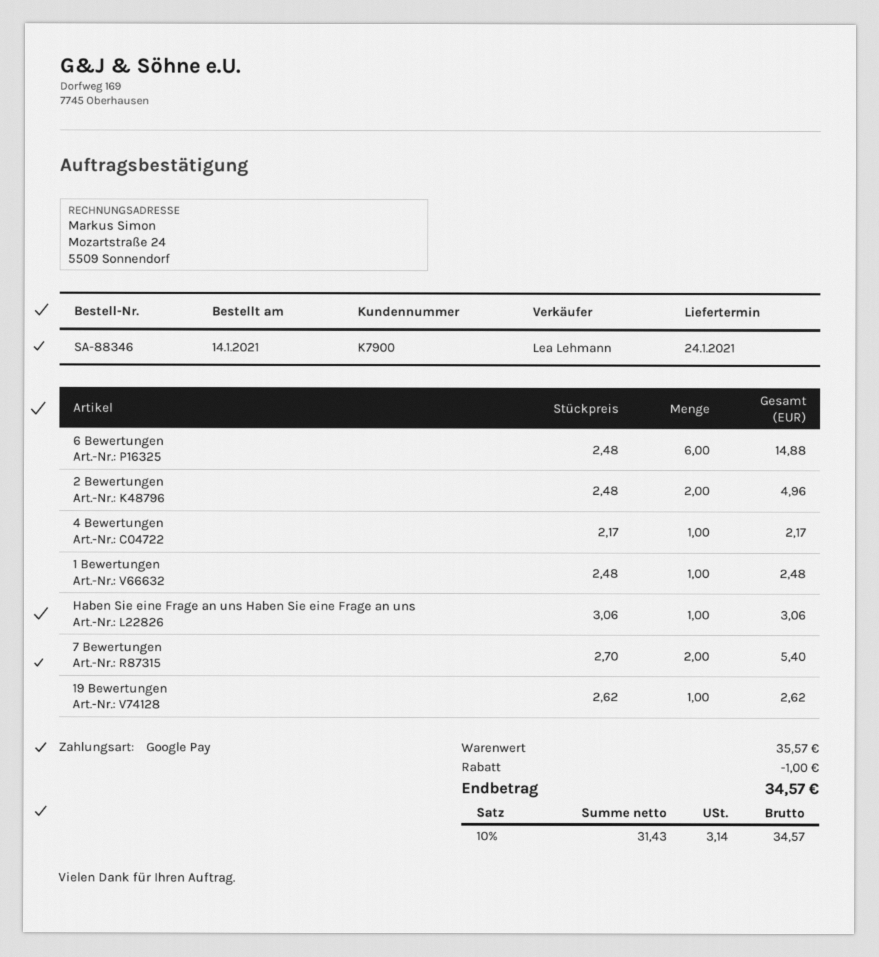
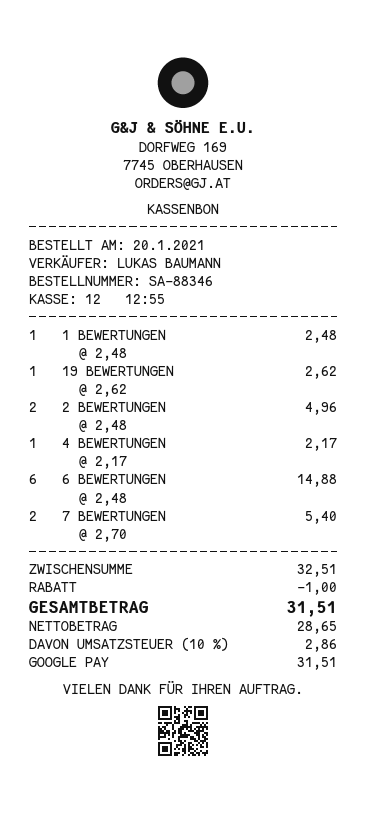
order date: 2021-01-14 -> 2021-01-20
sales rep: Lea Lehmann -> LUKAS BAUMANN
Haben Sie eine Frage an uns Haben Sie eine Frage an uns: 1 x 3.06 = 3.06 -> none
subtotal: 35.57 -> 32.51
net: 31.43 -> 28.65
tax: 10% = 3.14 -> 10% = 2.86
total: 34.57 -> 31.51

